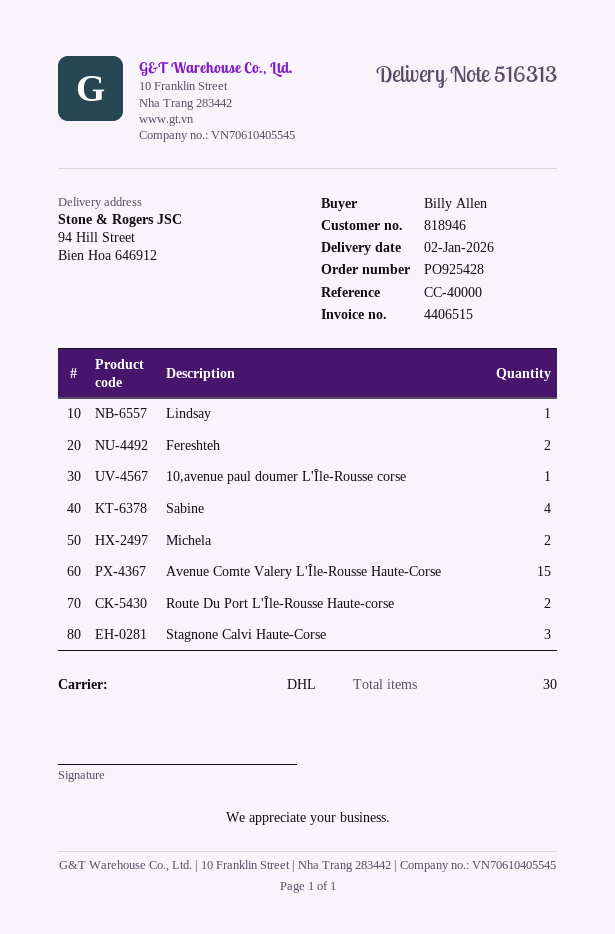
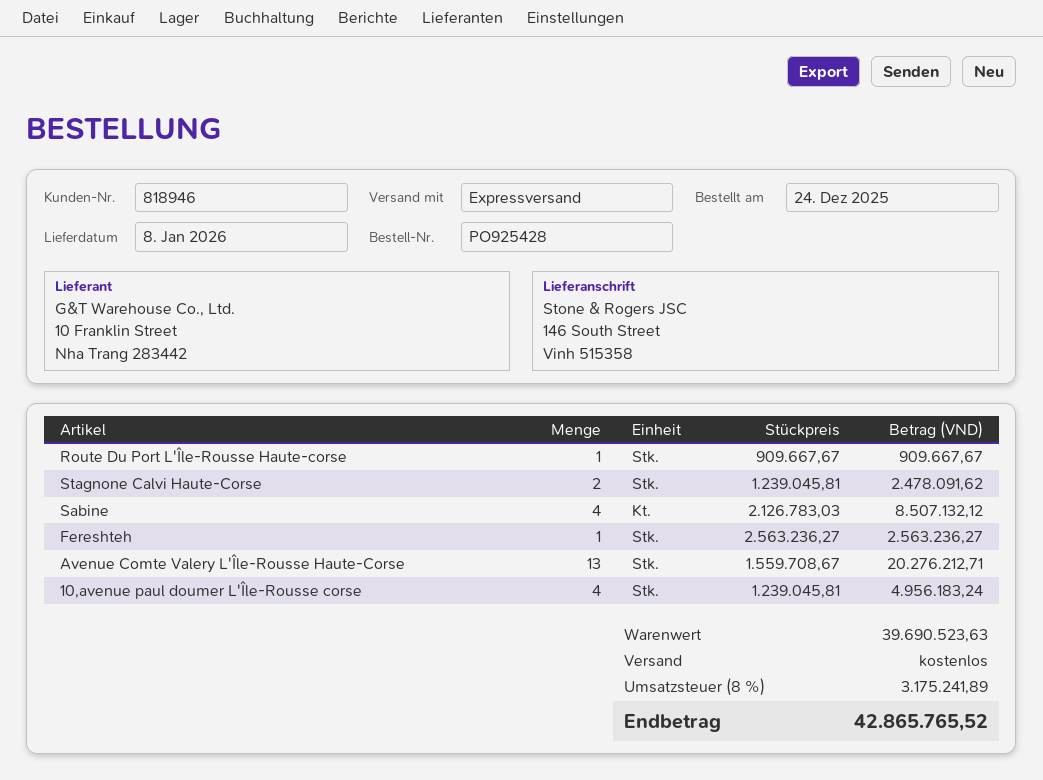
delivery date: 2026-01-02 -> 2026-01-08
shipping method: DHL -> express
ship to: 94 Hill Street, Bien Hoa 646912 -> 146 South Street, Vinh 515358
Lindsay: 1 -> none
Fereshteh: 2 -> 1
10,avenue paul doumer L'Île-Rousse corse: 1 -> 4
Michela: 2 -> none
Avenue Comte Valery L'Île-Rousse Haute-Corse: 15 -> 13
Route Du Port L'Île-Rousse Haute-corse: 2 -> 1
Stagnone Calvi Haute-Corse: 3 -> 2

